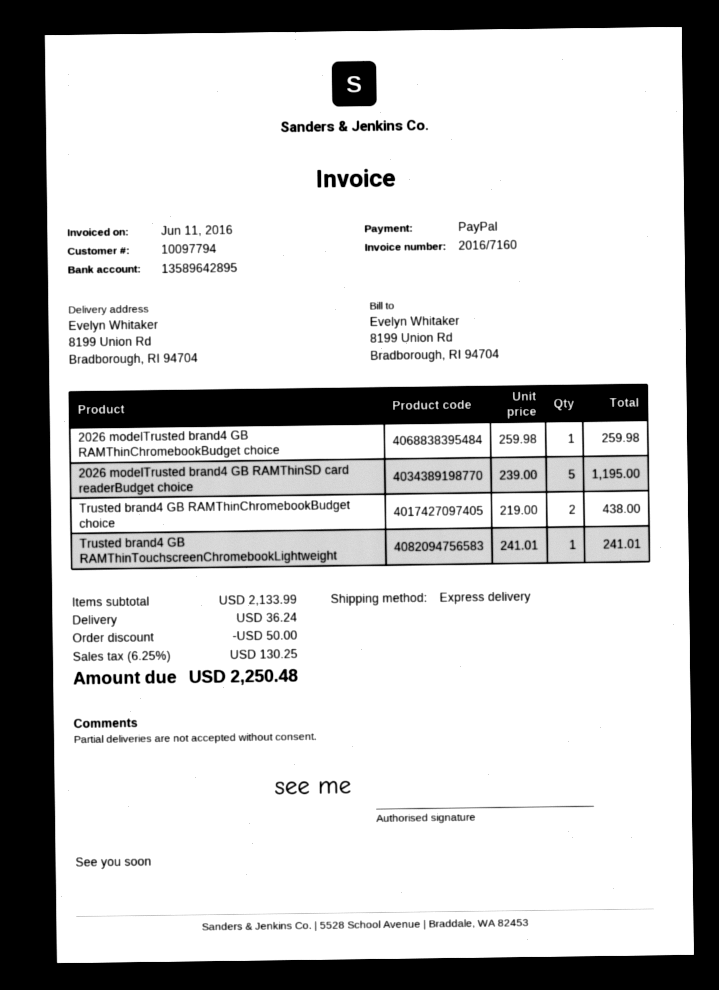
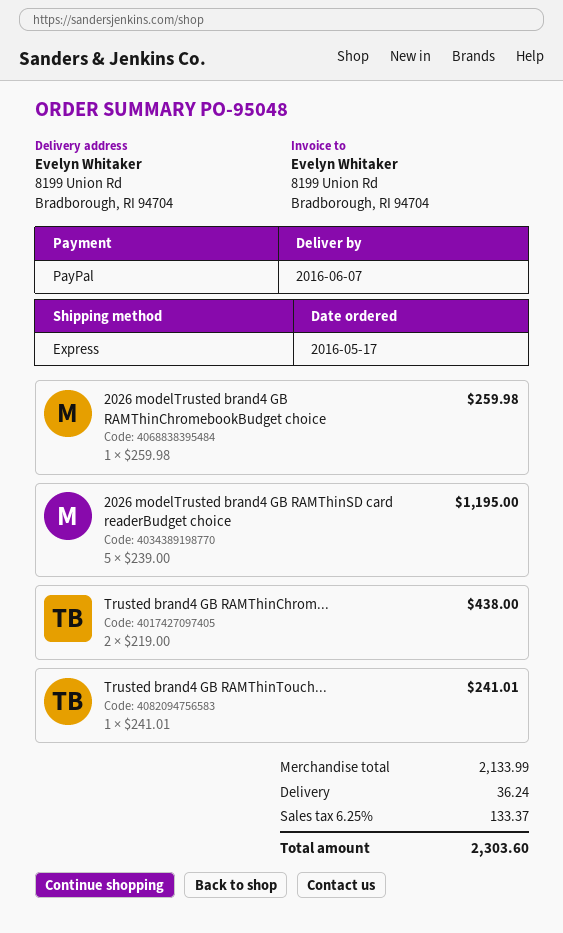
discount: 50.00 -> none
tax: 6.25% = 130.25 -> 6.25% = 133.37
total: 2250.48 -> 2303.60

